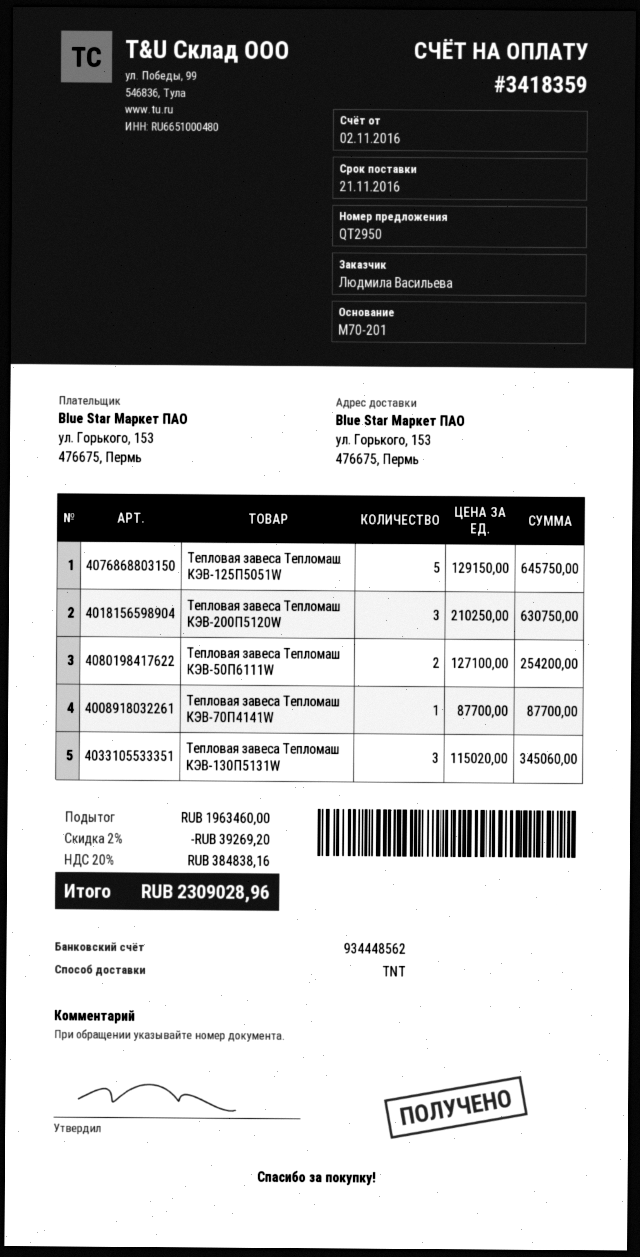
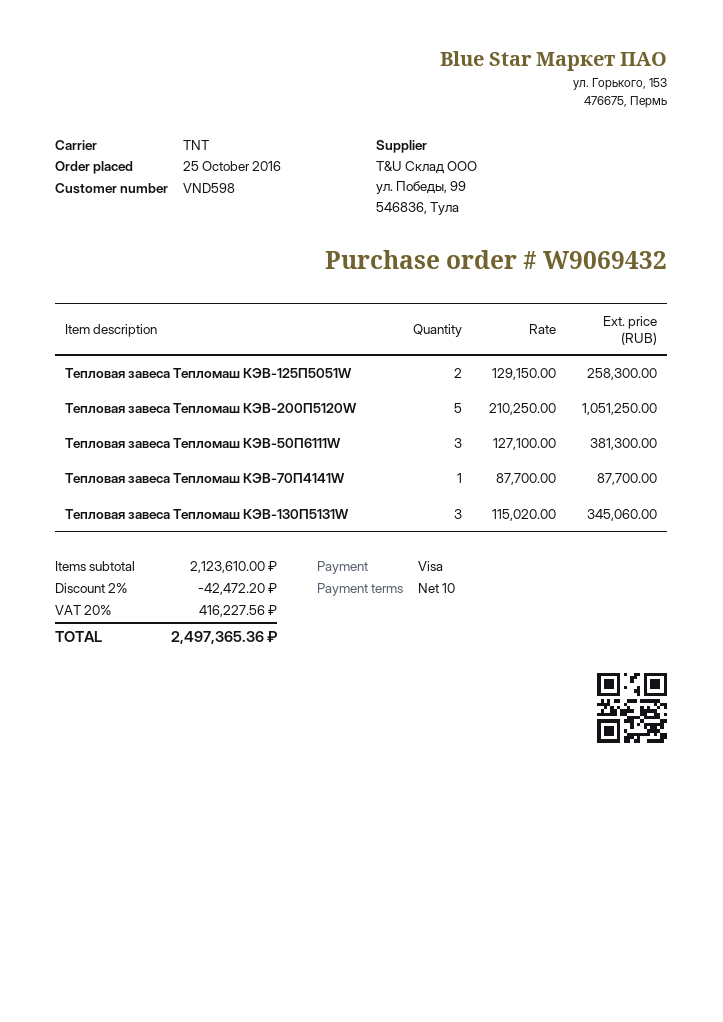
Тепловая завеса Тепломаш КЭВ-125П5051W: 5 x 129150.00 = 645750.00 -> 2 x 129150.00 = 258300.00
Тепловая завеса Тепломаш КЭВ-200П5120W: 3 x 210250.00 = 630750.00 -> 5 x 210250.00 = 1051250.00
Тепловая завеса Тепломаш КЭВ-50П6111W: 2 x 127100.00 = 254200.00 -> 3 x 127100.00 = 381300.00
subtotal: 1963460.00 -> 2123610.00
discount: 2% = 39269.20 -> 2% = 42472.20
tax: 20% = 384838.16 -> 20% = 416227.56
total: 2309028.96 -> 2497365.36

